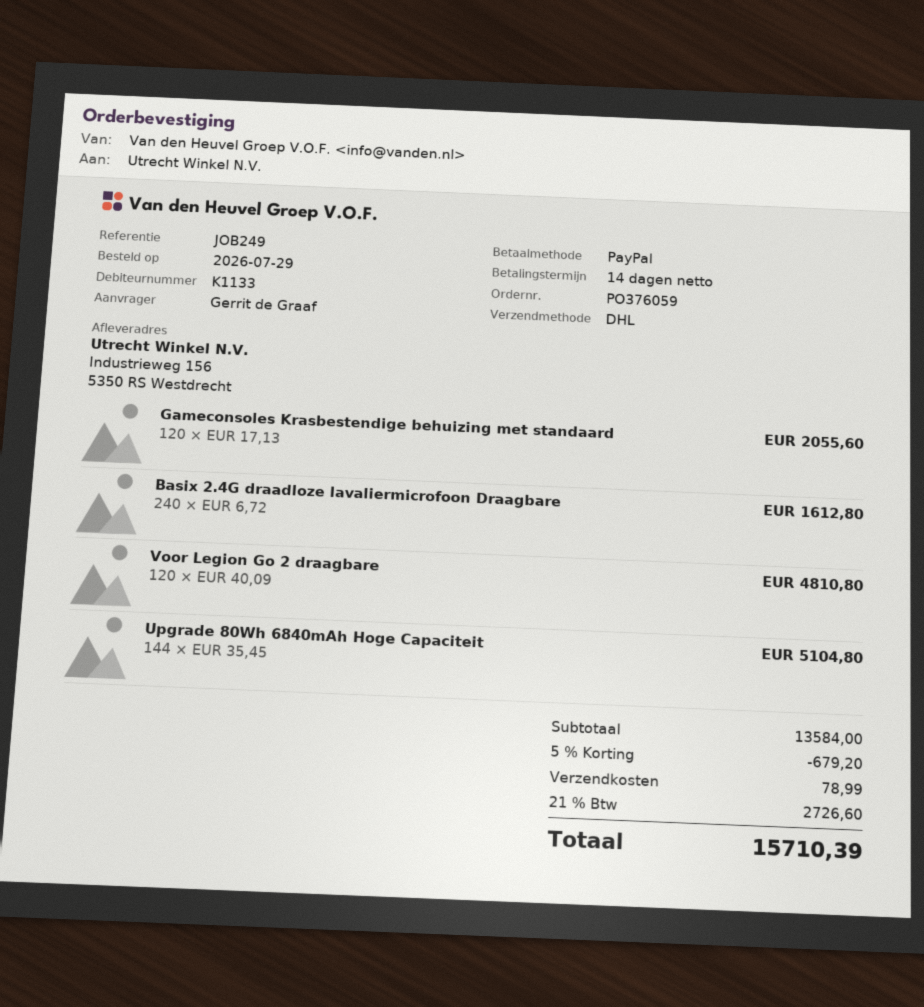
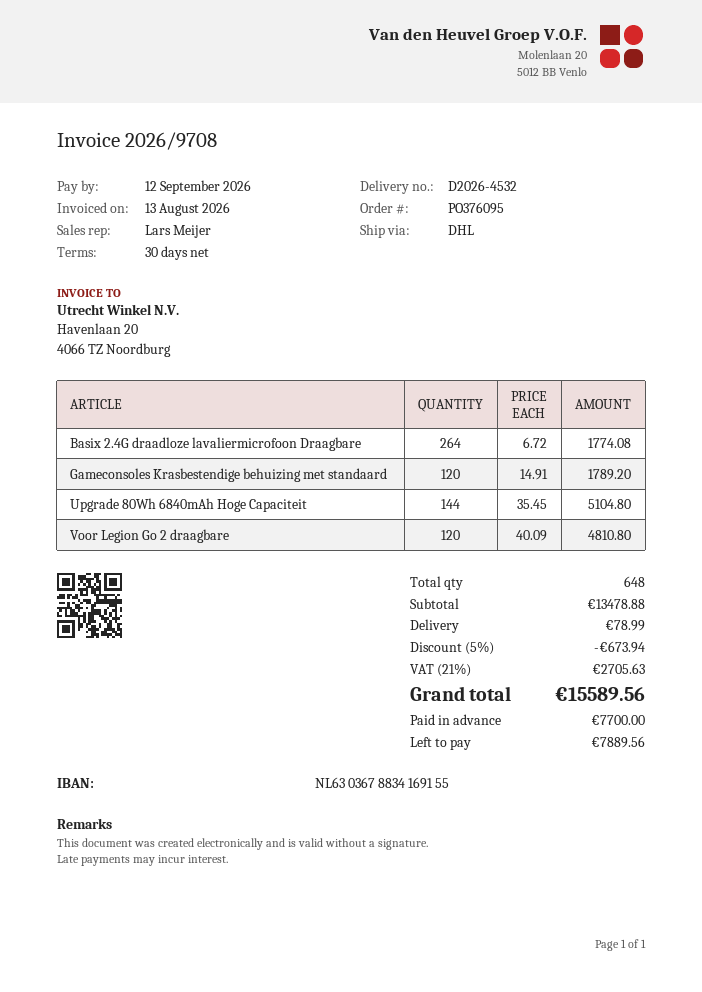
order number: PO376059 -> PO376095
payment terms: 14 days -> 30 days
Gameconsoles Krasbestendige behuizing met standaard: 120 x 17.13 = 2055.60 -> 120 x 14.91 = 1789.20
Basix 2.4G draadloze lavaliermicrofoon Draagbare: 240 x 6.72 = 1612.80 -> 264 x 6.72 = 1774.08
subtotal: 13584.00 -> 13478.88
discount: 5% = 679.20 -> 5% = 673.94
tax: 21% = 2726.60 -> 21% = 2705.63
total: 15710.39 -> 15589.56

